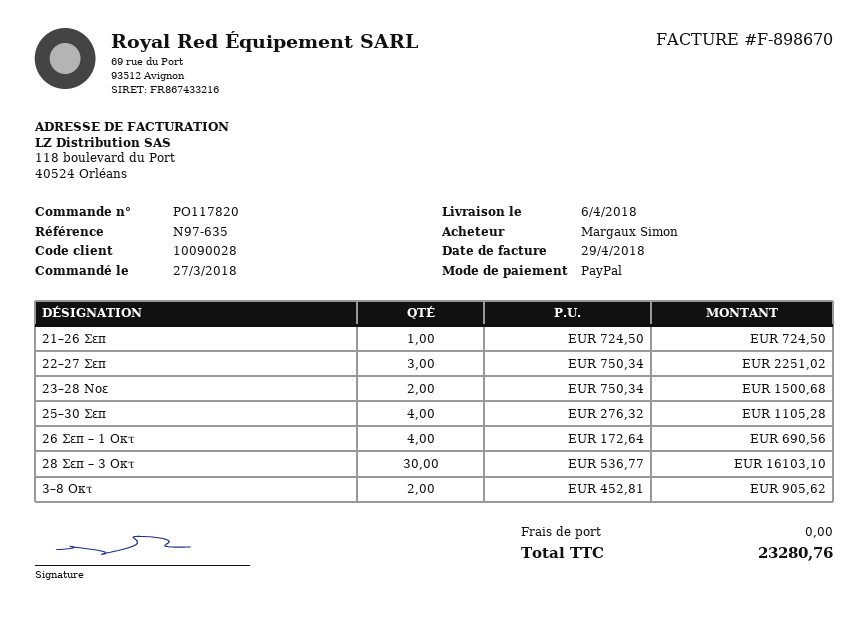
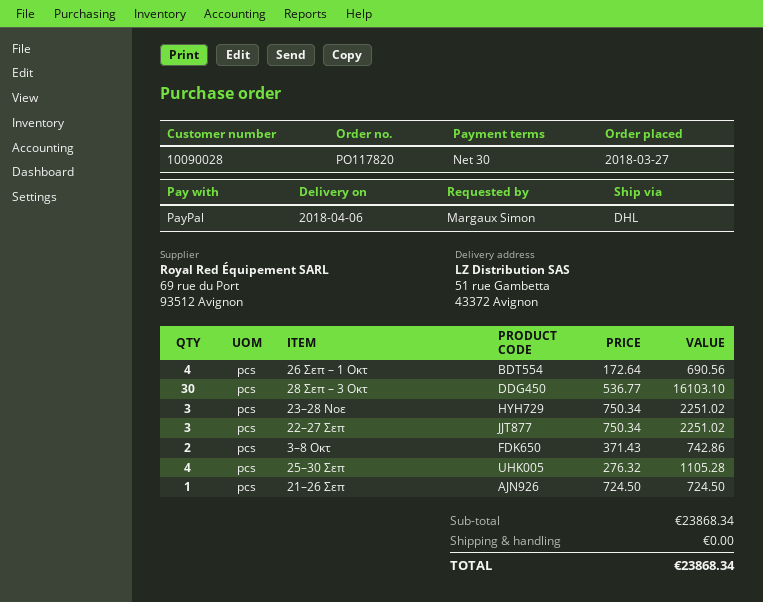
23–28 Νοε: 2 x 750.34 = 1500.68 -> 3 x 750.34 = 2251.02
3–8 Οκτ: 2 x 452.81 = 905.62 -> 2 x 371.43 = 742.86
total: 23280.76 -> 23868.34

